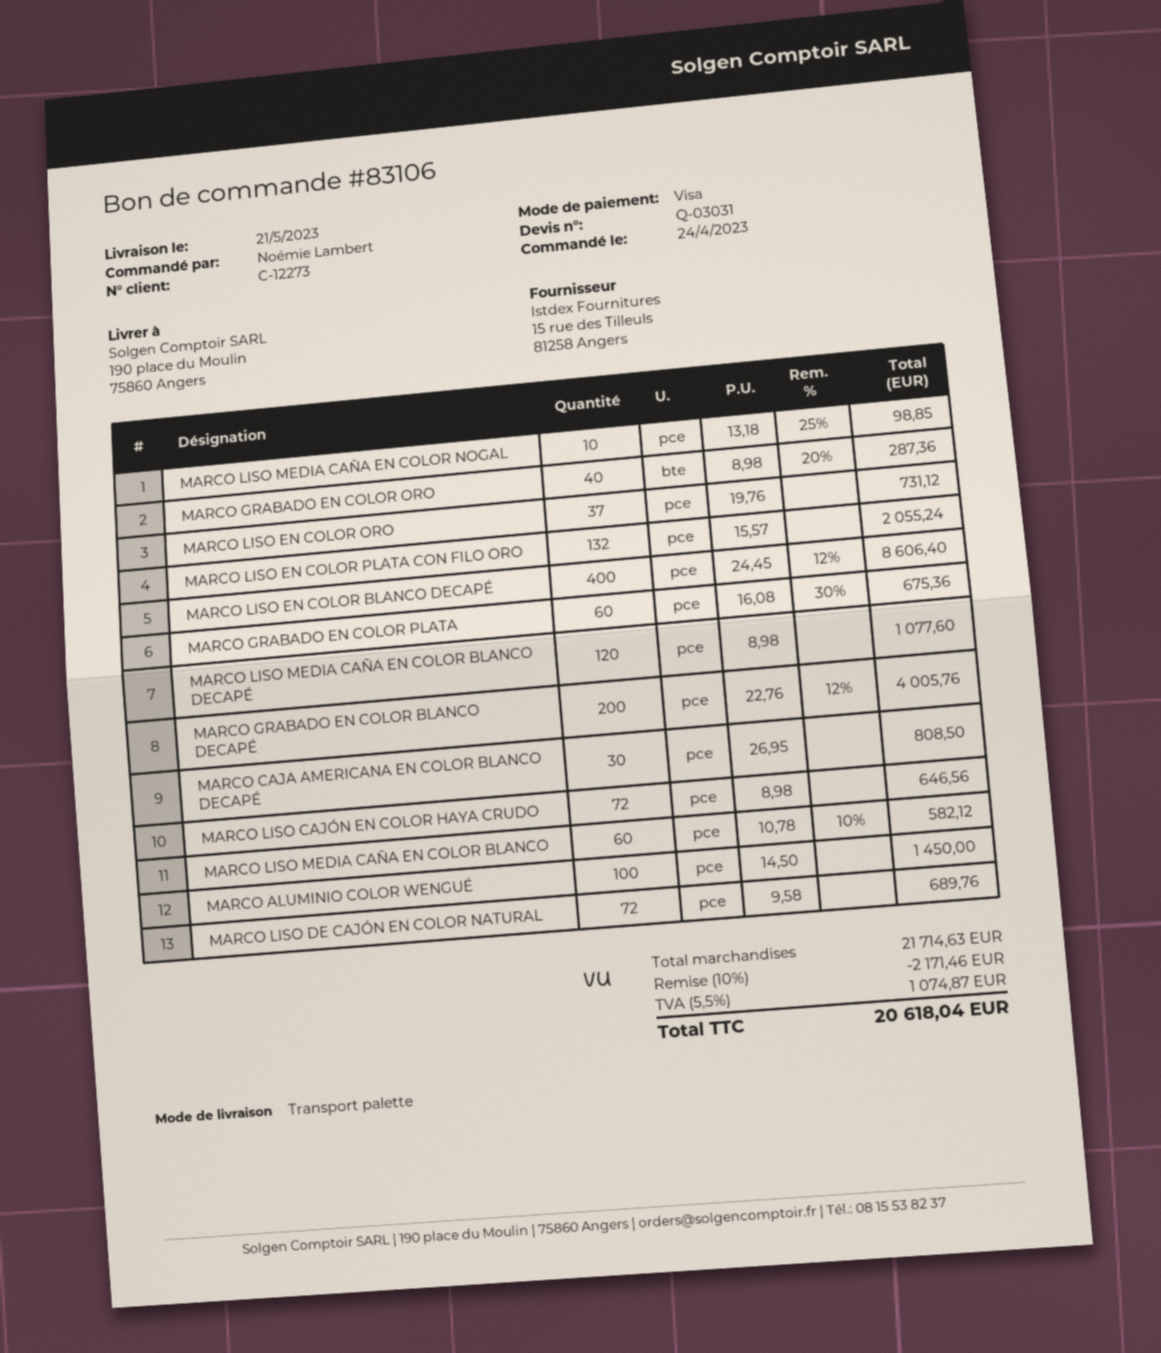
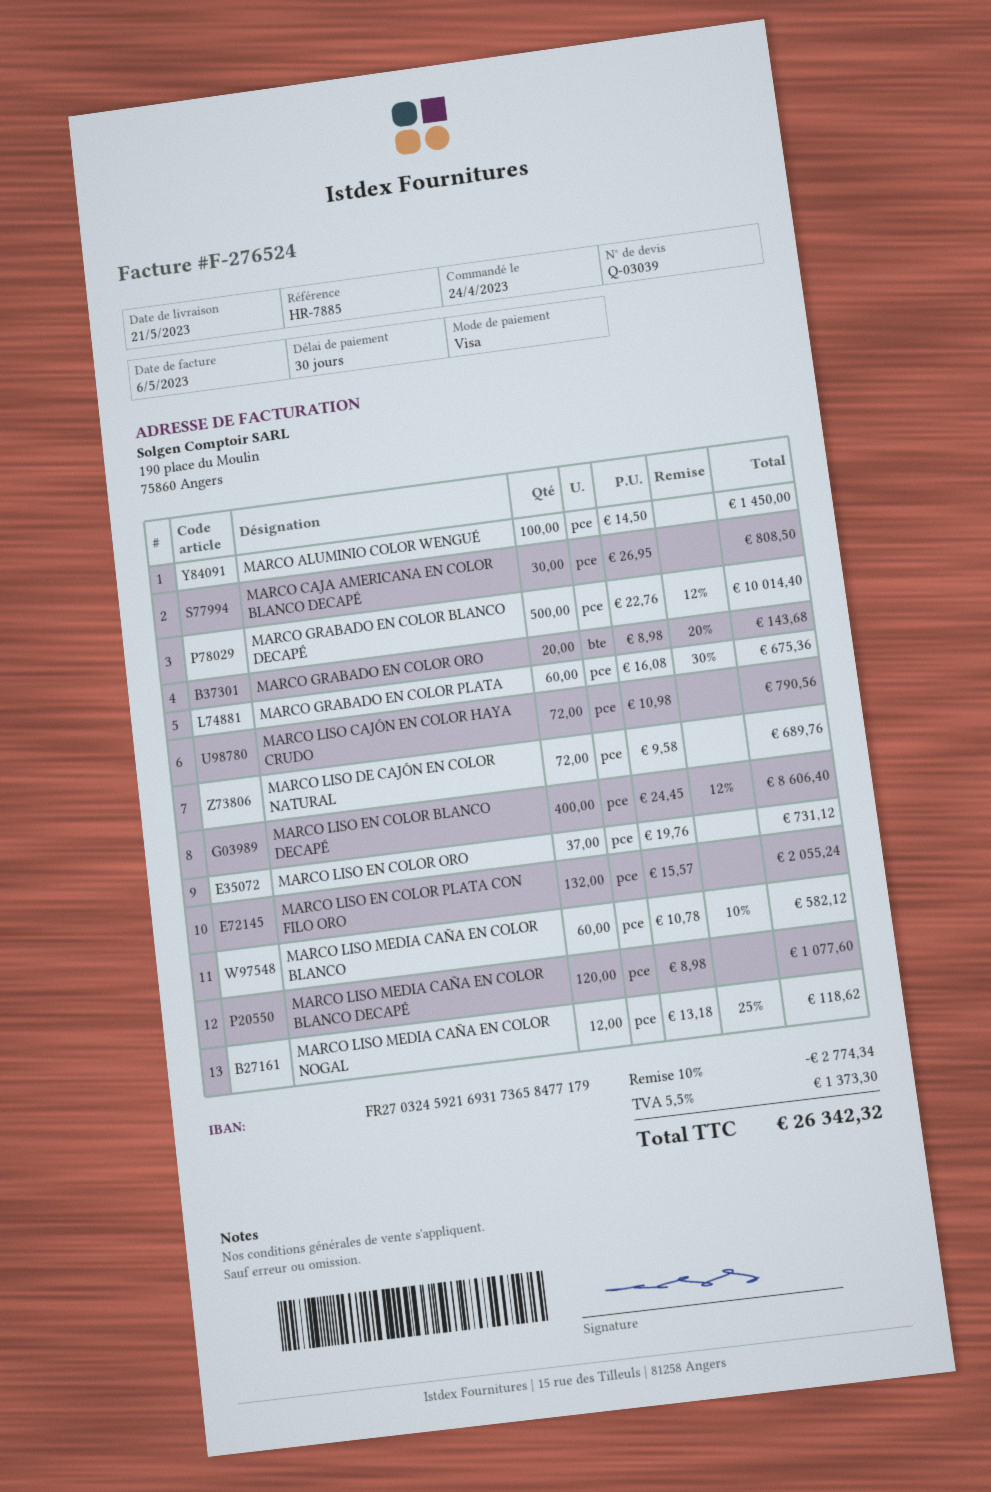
quote number: Q-03031 -> Q-03039
MARCO LISO MEDIA CAÑA EN COLOR NOGAL: 10 x 13.18 - 25% = 98.85 -> 12 x 13.18 - 25% = 118.62
MARCO GRABADO EN COLOR ORO: 40 x 8.98 - 20% = 287.36 -> 20 x 8.98 - 20% = 143.68
MARCO GRABADO EN COLOR BLANCO DECAPÉ: 200 x 22.76 - 12% = 4005.76 -> 500 x 22.76 - 12% = 10014.40
MARCO LISO CAJÓN EN COLOR HAYA CRUDO: 72 x 8.98 = 646.56 -> 72 x 10.98 = 790.56
discount: 10% = 2171.46 -> 10% = 2774.34
tax: 5.5% = 1074.87 -> 5.5% = 1373.30
total: 20618.04 -> 26342.32

